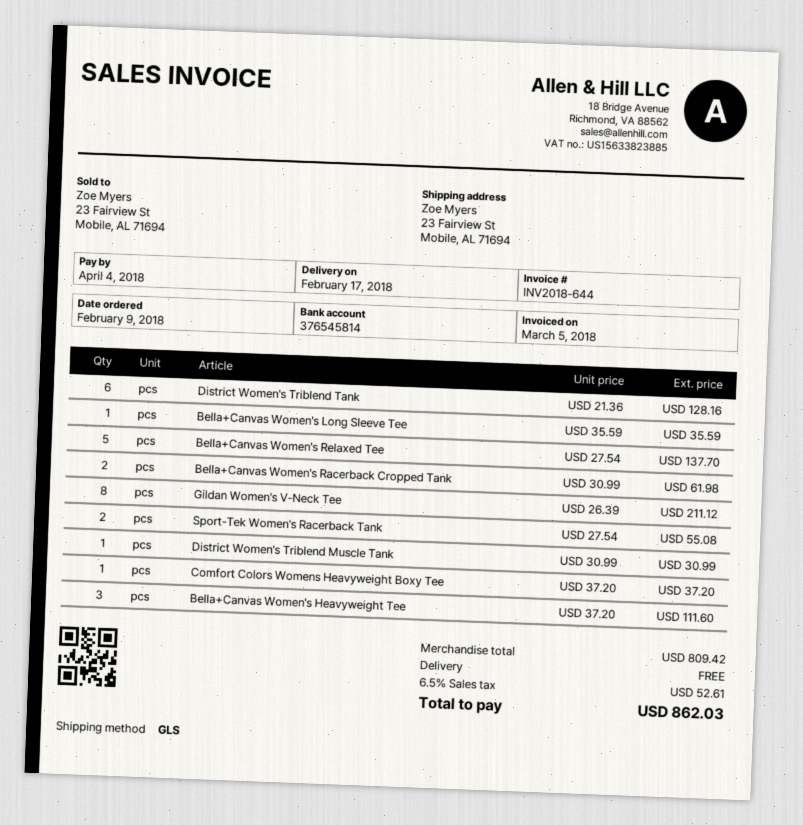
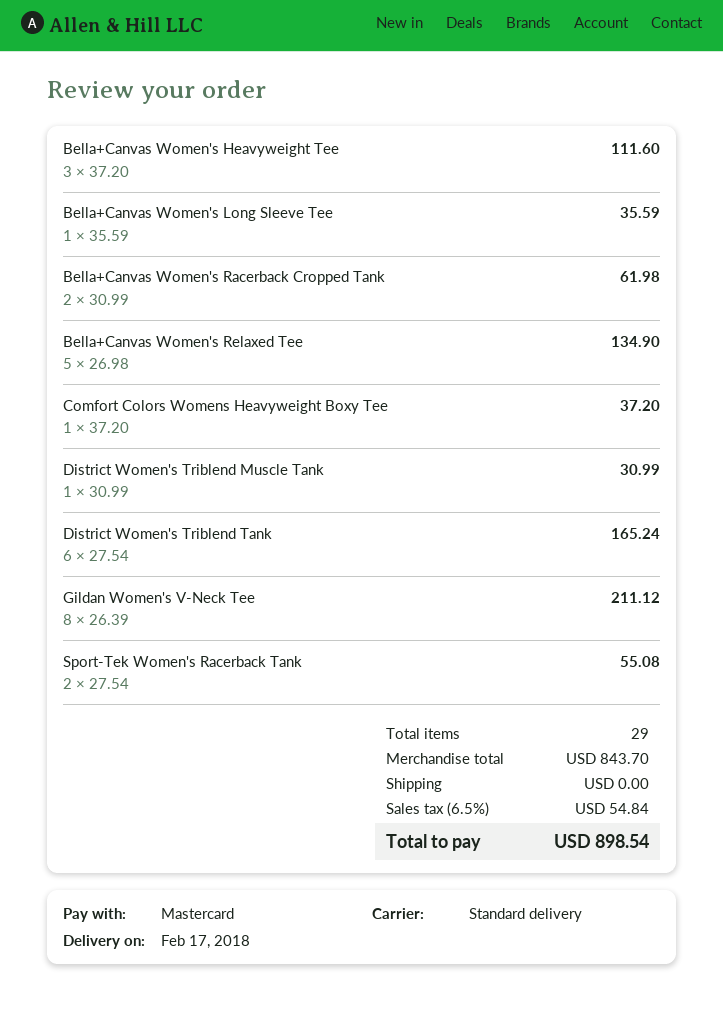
shipping method: GLS -> standard
District Women's Triblend Tank: 6 x 21.36 = 128.16 -> 6 x 27.54 = 165.24
Bella+Canvas Women's Relaxed Tee: 5 x 27.54 = 137.70 -> 5 x 26.98 = 134.90
subtotal: 809.42 -> 843.70
tax: 6.5% = 52.61 -> 6.5% = 54.84
total: 862.03 -> 898.54

